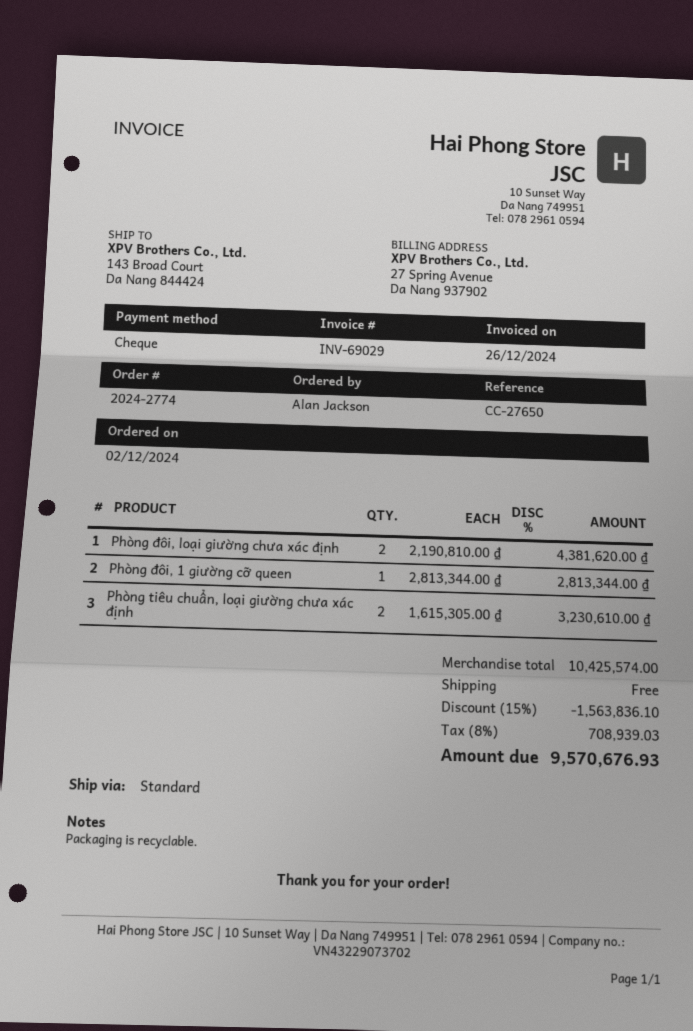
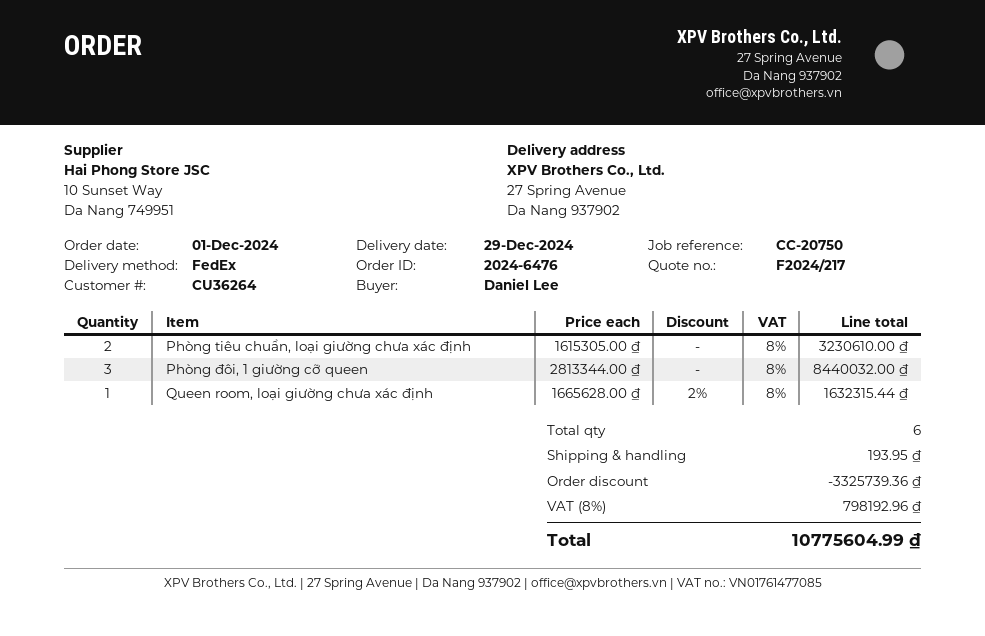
order number: 2024-2774 -> 2024-6476
order date: 2024-12-02 -> 2024-12-01
reference: CC-27650 -> CC-20750
ordered by: Alan Jackson -> Daniel Lee
shipping method: standard -> FedEx
ship to: 143 Broad Court, Da Nang 844424 -> 27 Spring Avenue, Da Nang 937902
Phòng đôi, loại giường chưa xác định: 2 x 2190810.00 = 4381620.00 -> none
Phòng đôi, 1 giường cỡ queen: 1 x 2813344.00 = 2813344.00 -> 3 x 2813344.00 = 8440032.00
Queen room, loại giường chưa xác định: none -> 1 x 1665628.00 - 2% = 1632315.44
discount: 1563836.10 -> 3325739.36
shipping: 0.00 -> 193.95
tax: 8% = 708939.03 -> 8% = 798192.96
total: 9570676.93 -> 10775604.99

